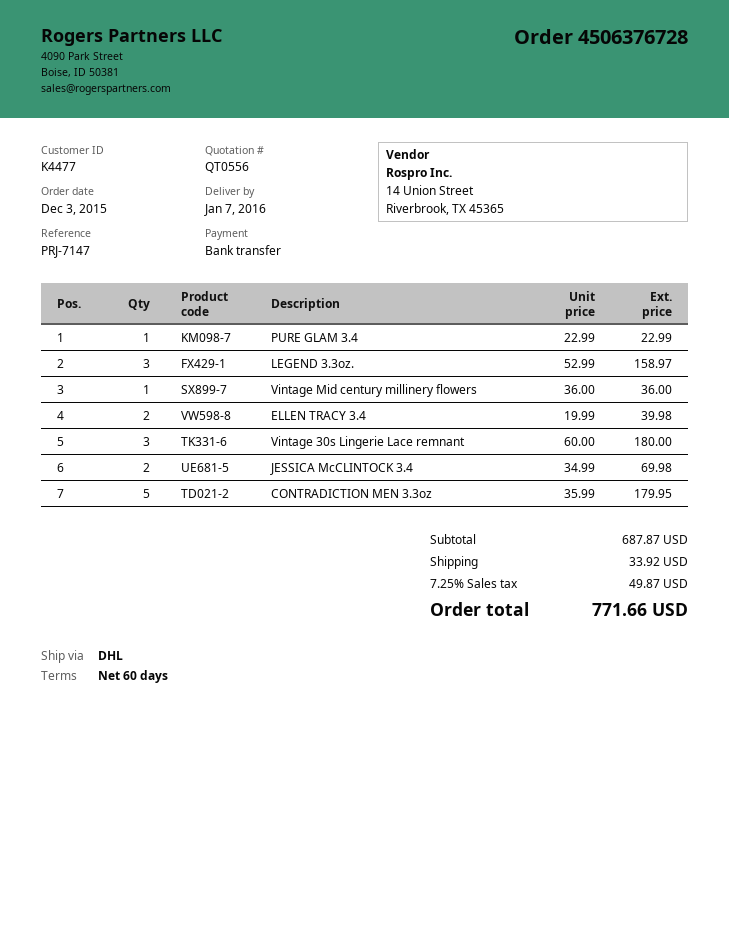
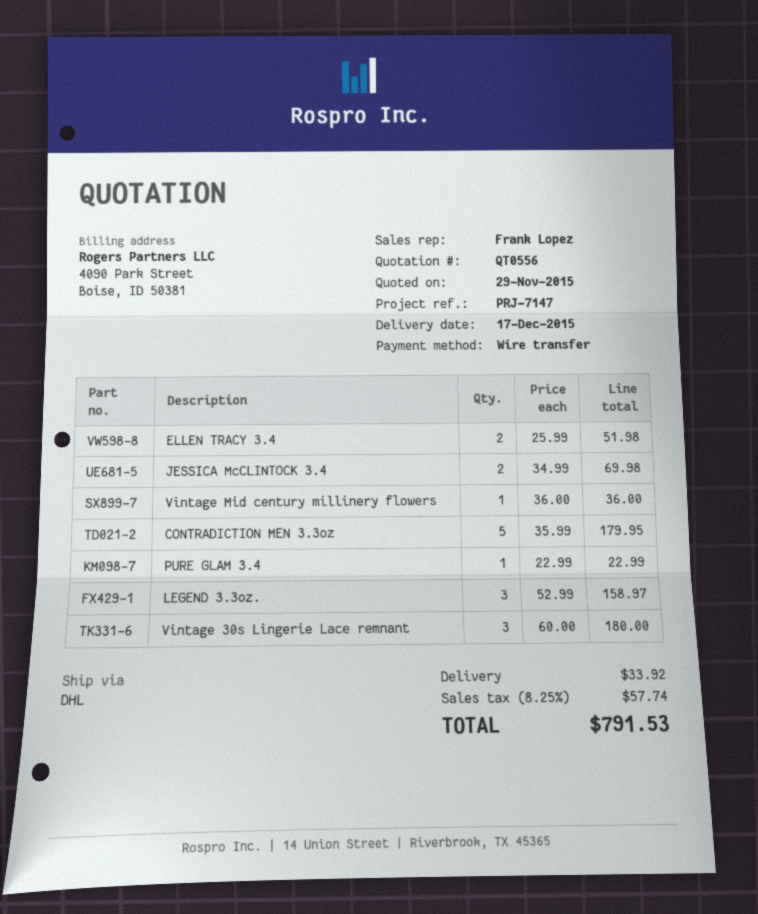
delivery date: 2016-01-07 -> 2015-12-17
ELLEN TRACY 3.4: 2 x 19.99 = 39.98 -> 2 x 25.99 = 51.98
tax: 7.25% = 49.87 -> 8.25% = 57.74
total: 771.66 -> 791.53

